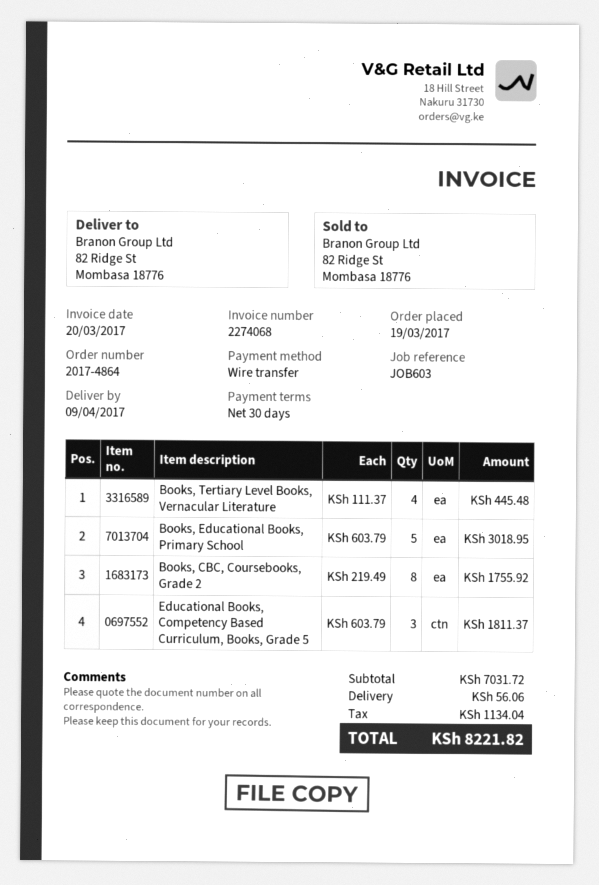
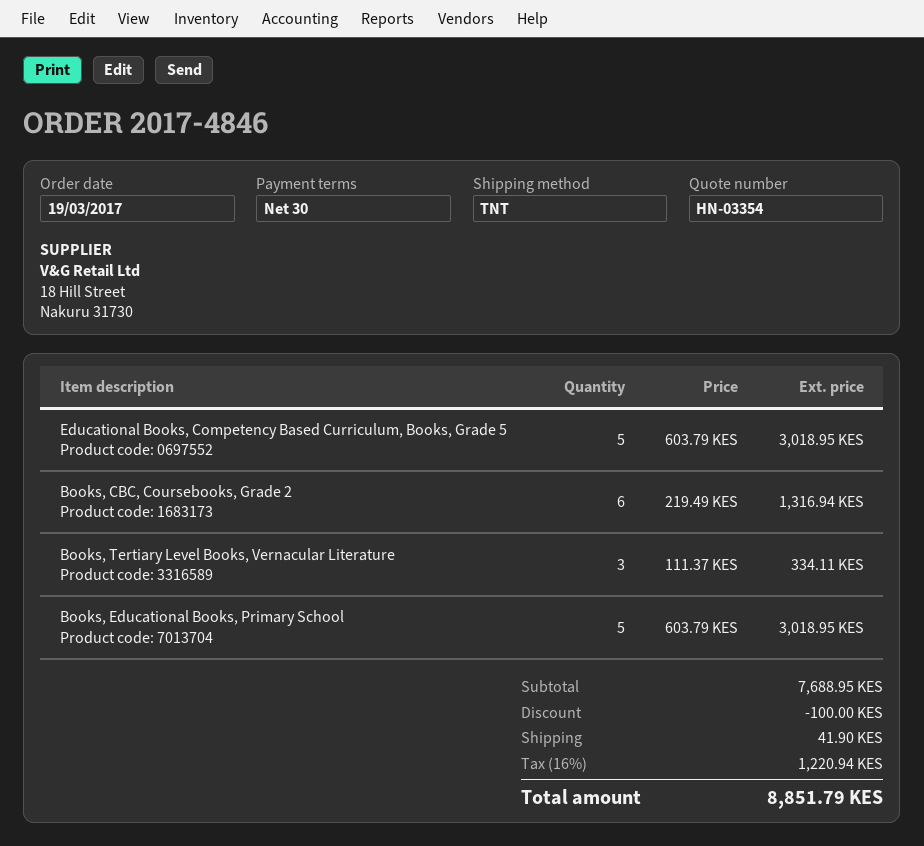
order number: 2017-4864 -> 2017-4846
Books, Tertiary Level Books, Vernacular Literature: 4 x 111.37 = 445.48 -> 3 x 111.37 = 334.11
Books, CBC, Coursebooks, Grade 2: 8 x 219.49 = 1755.92 -> 6 x 219.49 = 1316.94
Educational Books, Competency Based Curriculum, Books, Grade 5: 3 x 603.79 = 1811.37 -> 5 x 603.79 = 3018.95
subtotal: 7031.72 -> 7688.95
discount: none -> 100.00
shipping: 56.06 -> 41.90
tax: 1134.04 -> 1220.94
total: 8221.82 -> 8851.79

